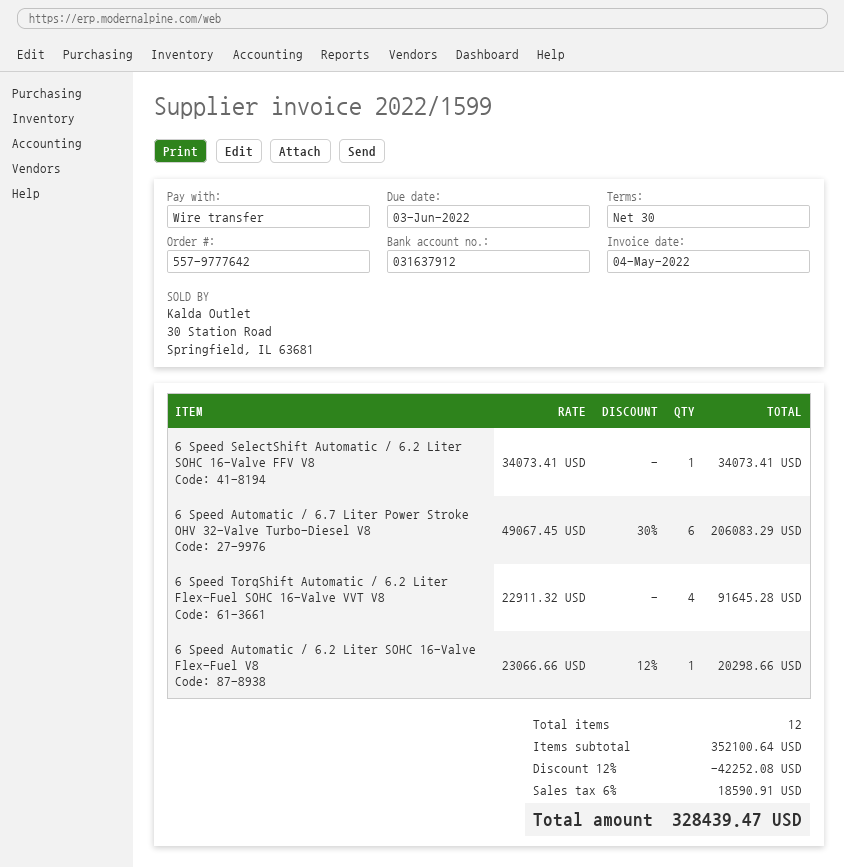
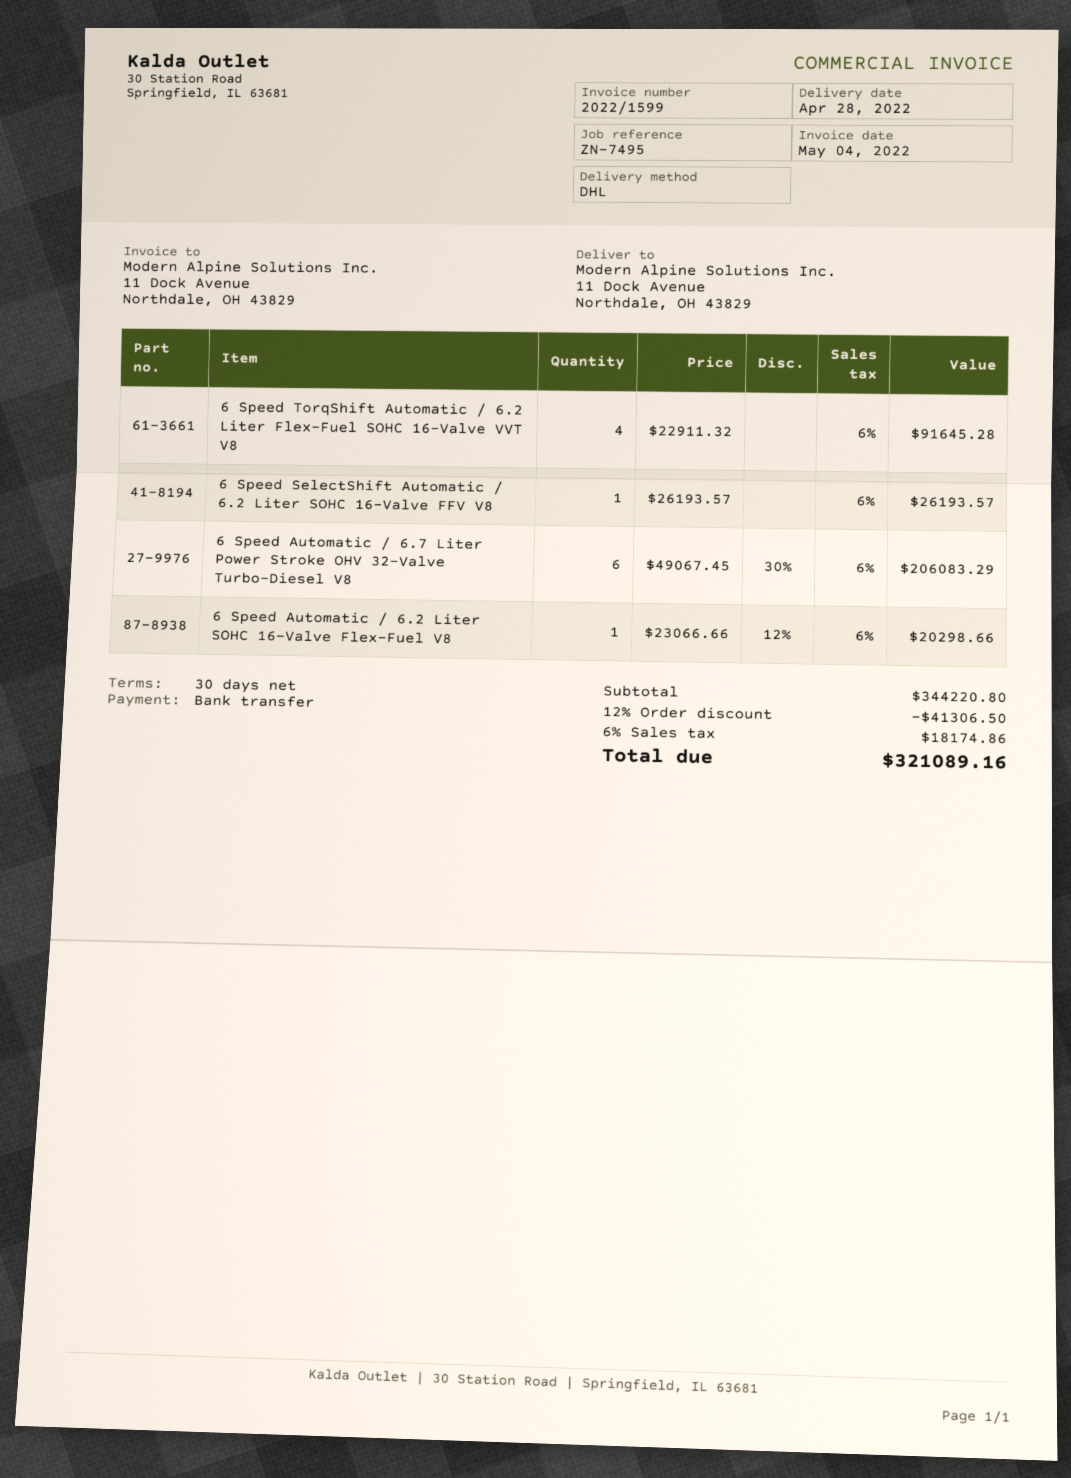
6 Speed SelectShift Automatic / 6.2 Liter SOHC 16-Valve FFV V8: 1 x 34073.41 = 34073.41 -> 1 x 26193.57 = 26193.57
subtotal: 352100.64 -> 344220.80
discount: 12% = 42252.08 -> 12% = 41306.50
tax: 6% = 18590.91 -> 6% = 18174.86
total: 328439.47 -> 321089.16

